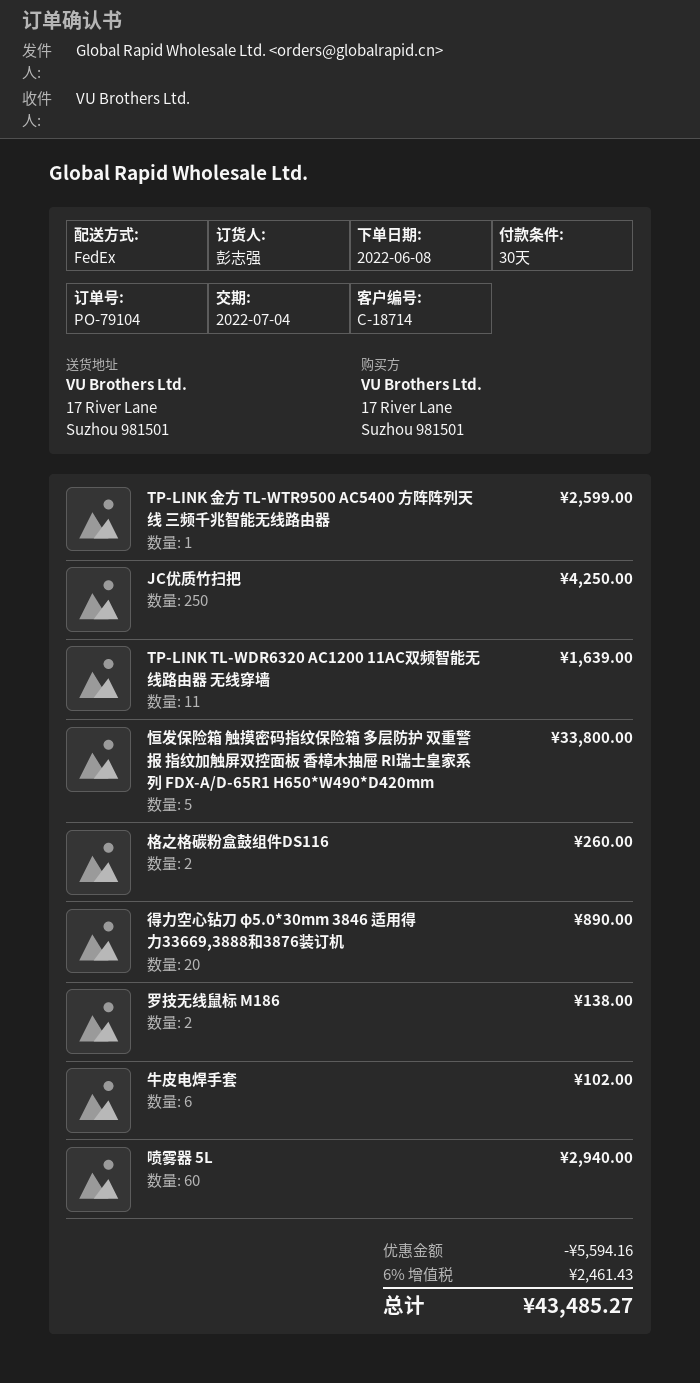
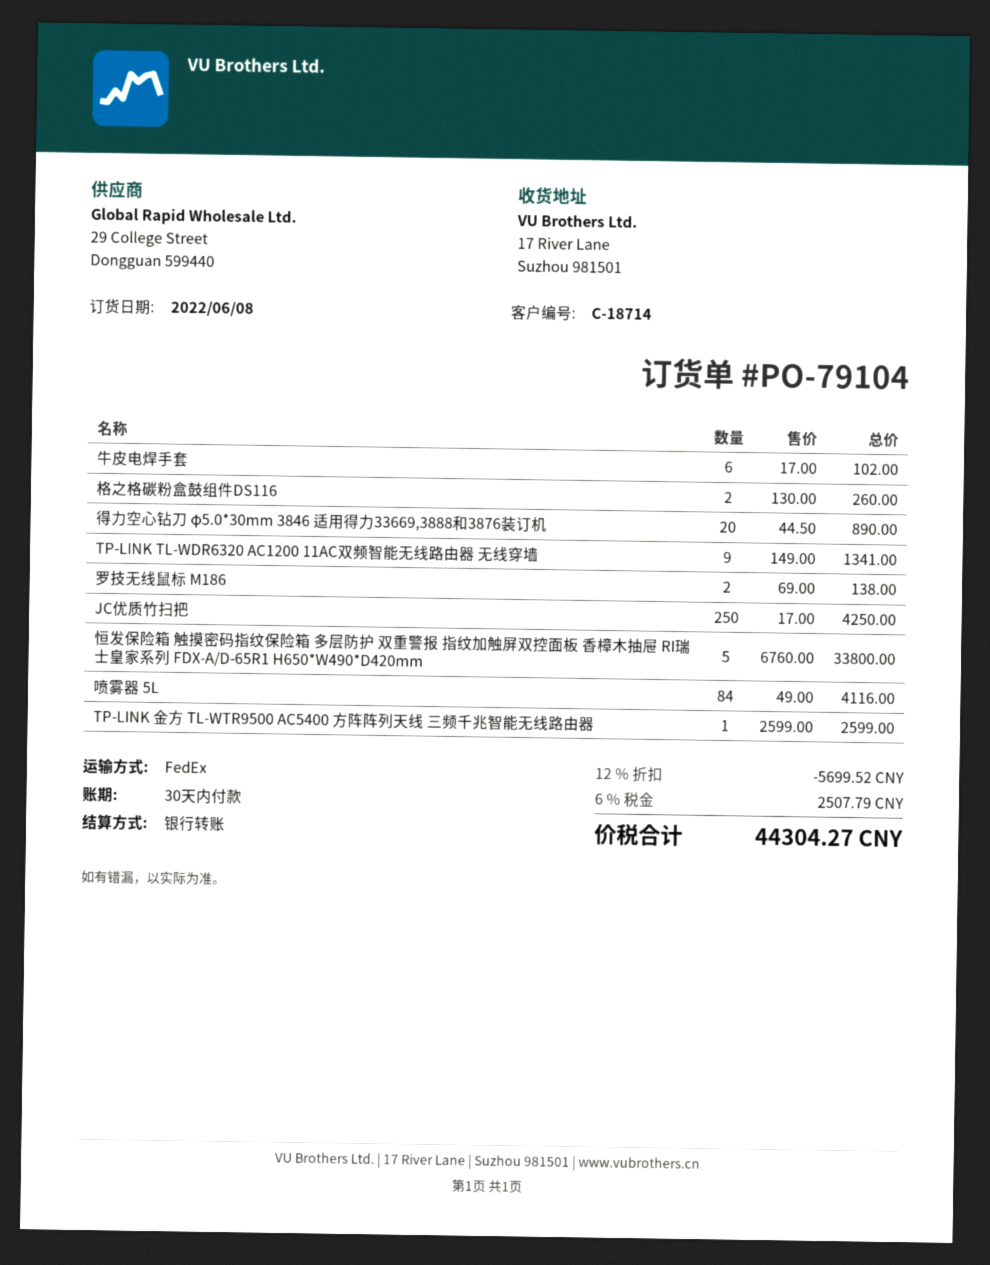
TP-LINK TL-WDR6320 AC1200 11AC双频智能无线路由器 无线穿墙: 11 for 1639.00 -> 9 for 1341.00
喷雾器 5L: 60 for 2940.00 -> 84 for 4116.00
discount: 5594.16 -> 5699.52
tax: 6% = 2461.43 -> 6% = 2507.79
total: 43485.27 -> 44304.27

